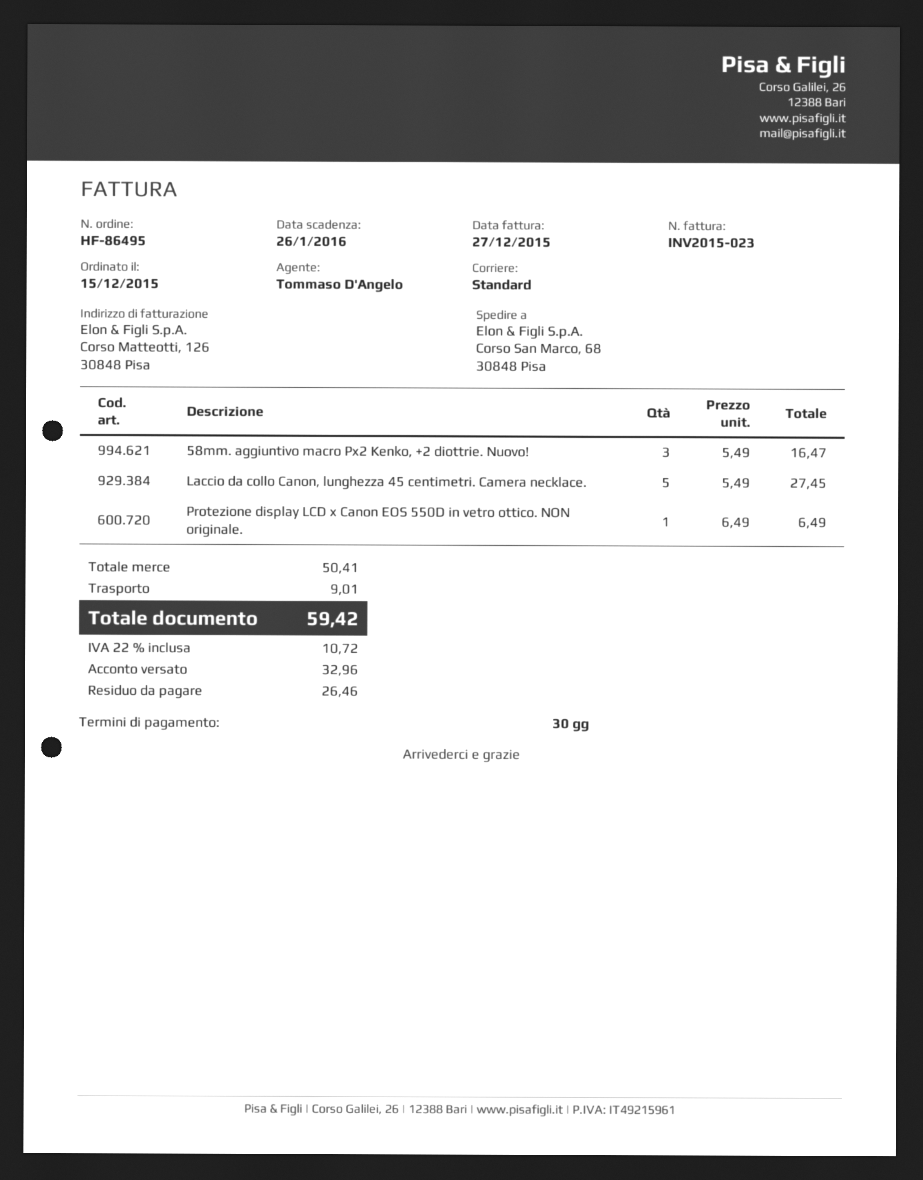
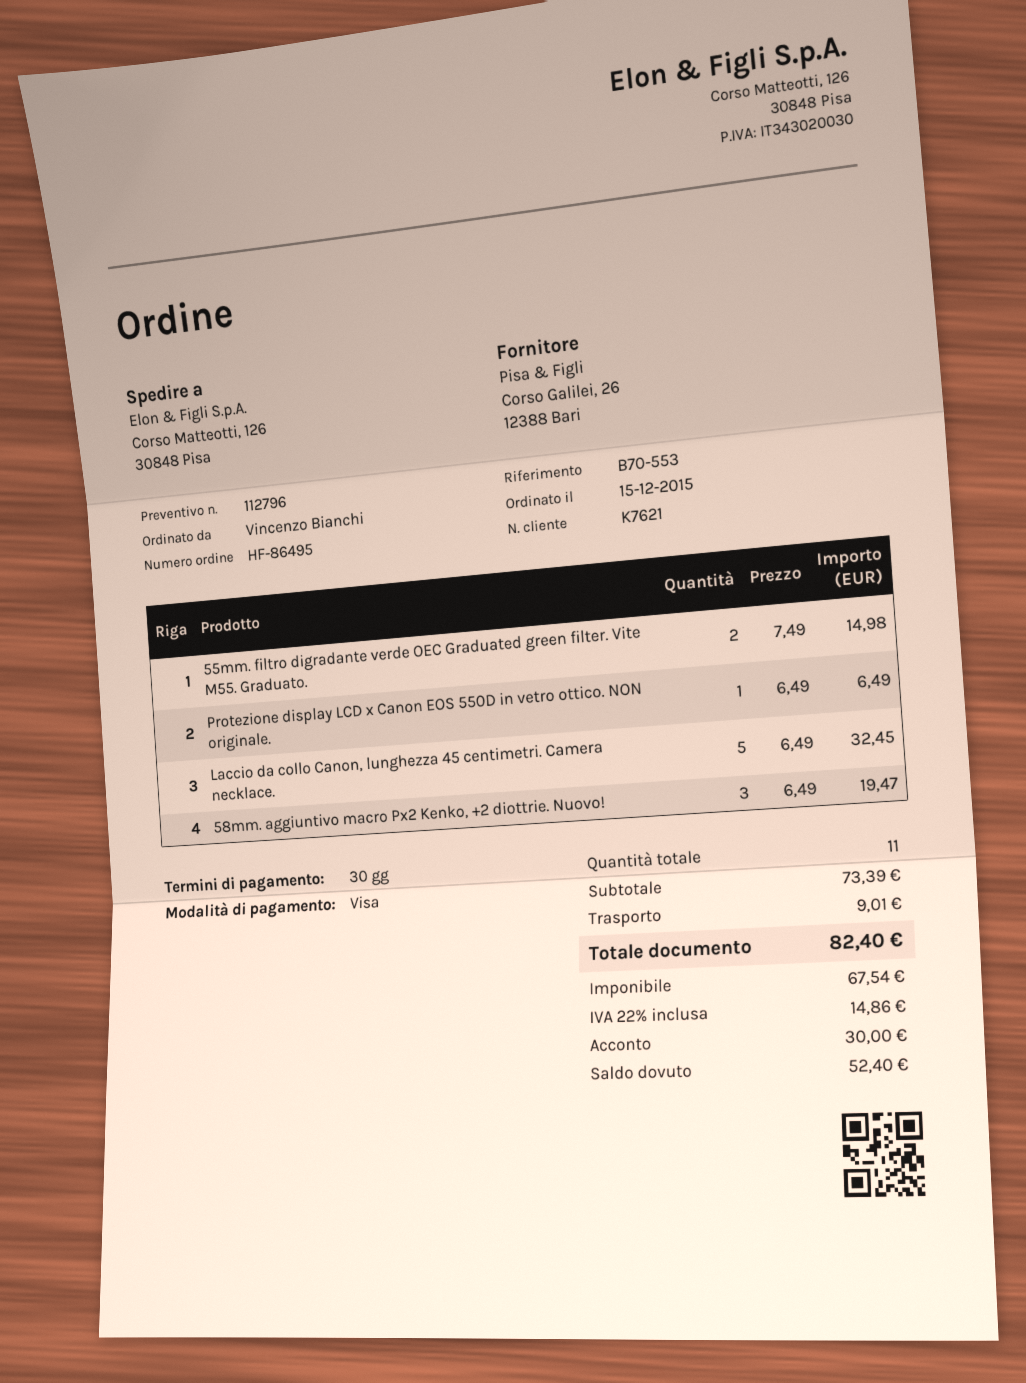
ship to: Corso San Marco, 68, 30848 Pisa -> Corso Matteotti, 126, 30848 Pisa
58mm. aggiuntivo macro Px2 Kenko, +2 diottrie. Nuovo!: 3 x 5.49 = 16.47 -> 3 x 6.49 = 19.47
Laccio da collo Canon, lunghezza 45 centimetri. Camera necklace.: 5 x 5.49 = 27.45 -> 5 x 6.49 = 32.45
55mm. filtro digradante verde OEC Graduated green filter. Vite M55. Graduato.: none -> 2 x 7.49 = 14.98
subtotal: 50.41 -> 73.39
tax: 22% = 10.72 -> 22% = 14.86
total: 59.42 -> 82.40
deposit: 32.96 -> 30.00
balance: 26.46 -> 52.40

